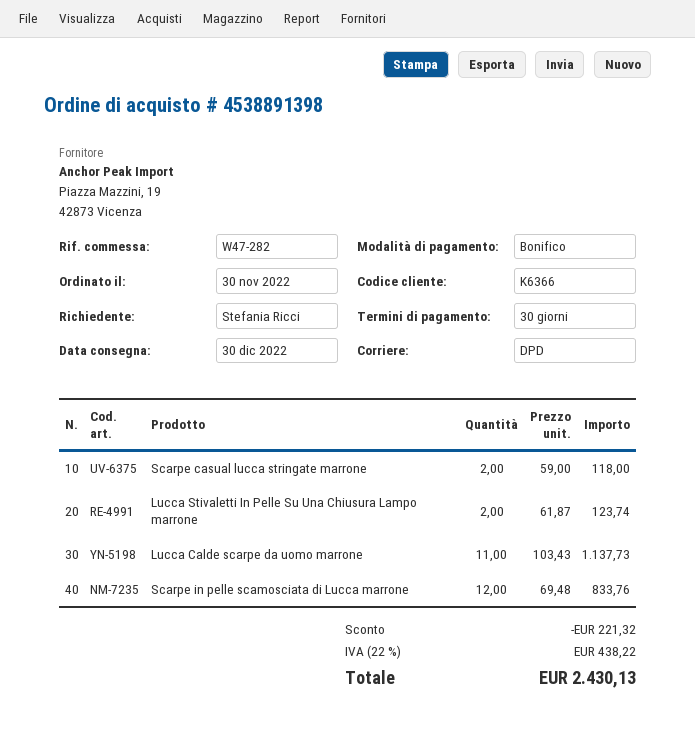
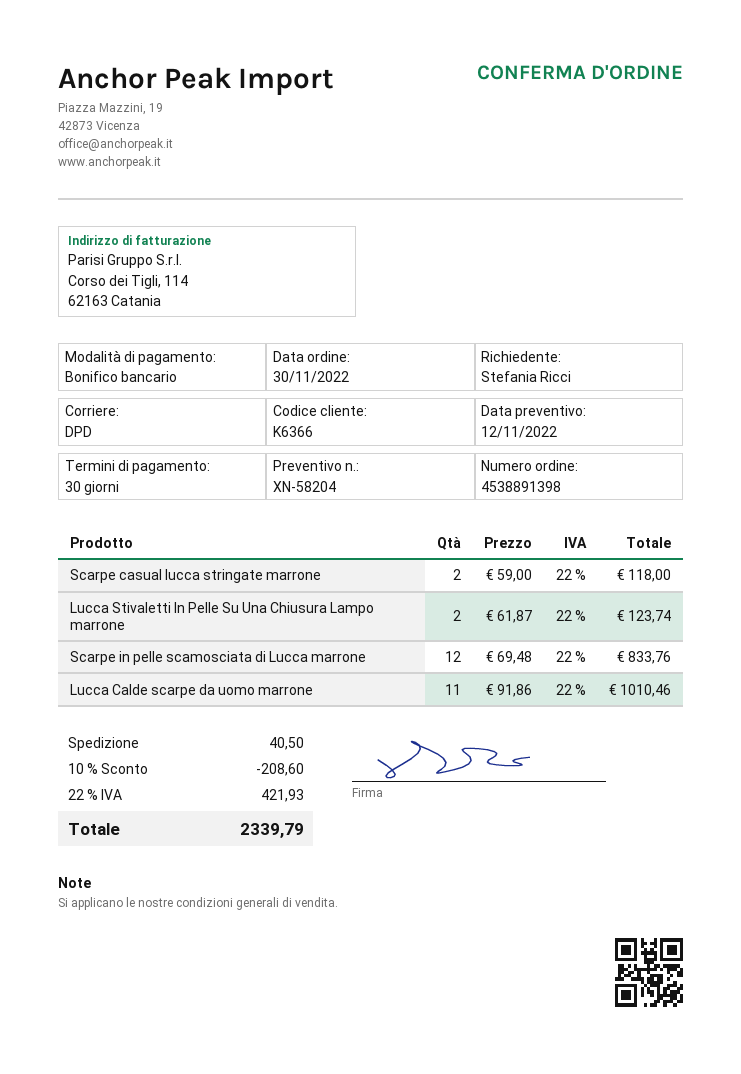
Lucca Calde scarpe da uomo marrone: 11 x 103.43 = 1137.73 -> 11 x 91.86 = 1010.46
discount: 221.32 -> 208.60
shipping: none -> 40.50
tax: 22% = 438.22 -> 22% = 421.93
total: 2430.13 -> 2339.79

